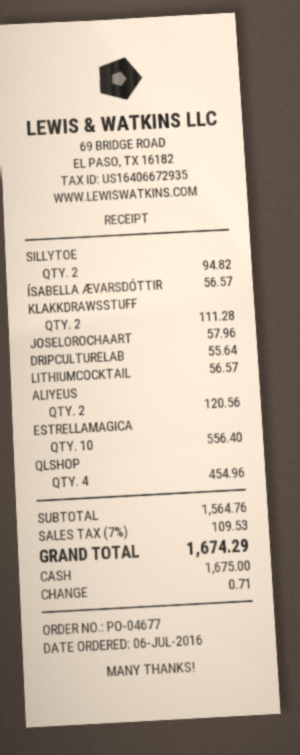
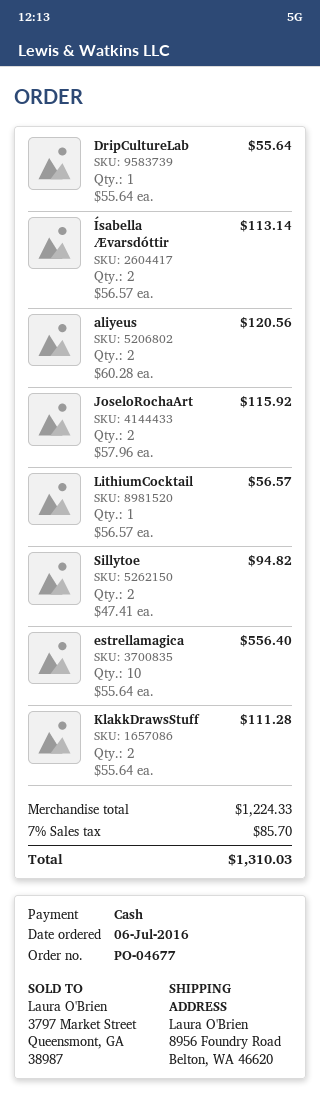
ÍSABELLA ÆVARSDÓTTIR: 1 for 56.57 -> 2 for 113.14
JOSELOROCHAART: 1 for 57.96 -> 2 for 115.92
QLSHOP: 4 for 454.96 -> none
subtotal: 1564.76 -> 1224.33
tax: 7% = 109.53 -> 7% = 85.70
total: 1674.29 -> 1310.03

